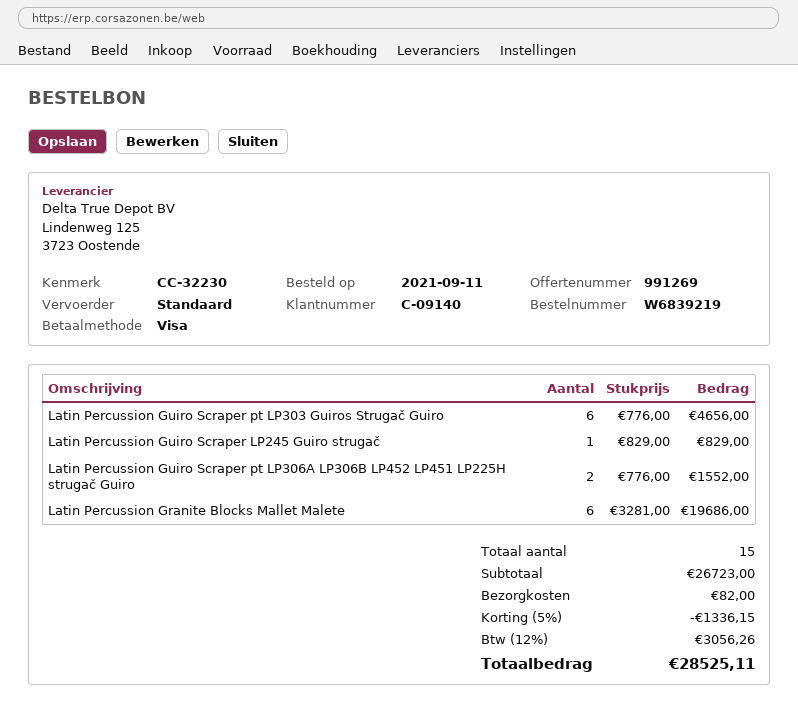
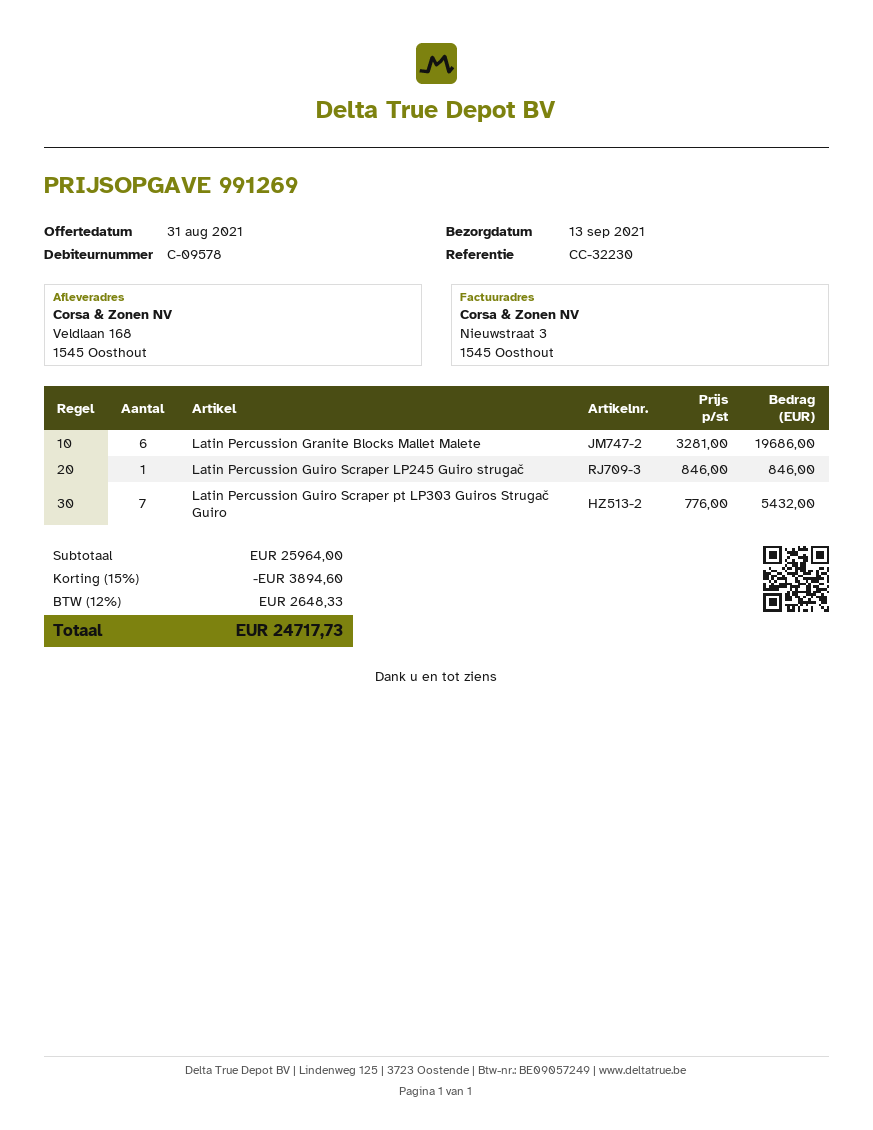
customer number: C-09140 -> C-09578
Latin Percussion Guiro Scraper pt LP303 Guiros Strugač Guiro: 6 x 776.00 = 4656.00 -> 7 x 776.00 = 5432.00
Latin Percussion Guiro Scraper LP245 Guiro strugač: 1 x 829.00 = 829.00 -> 1 x 846.00 = 846.00
Latin Percussion Guiro Scraper pt LP306A LP306B LP452 LP451 LP225H strugač Guiro: 2 x 776.00 = 1552.00 -> none
subtotal: 26723.00 -> 25964.00
discount: 5% = 1336.15 -> 15% = 3894.60
shipping: 82.00 -> none
tax: 12% = 3056.26 -> 12% = 2648.33
total: 28525.11 -> 24717.73

